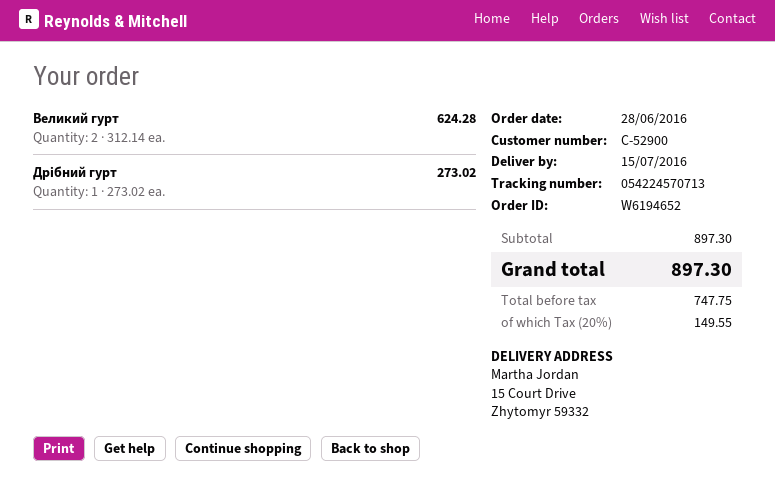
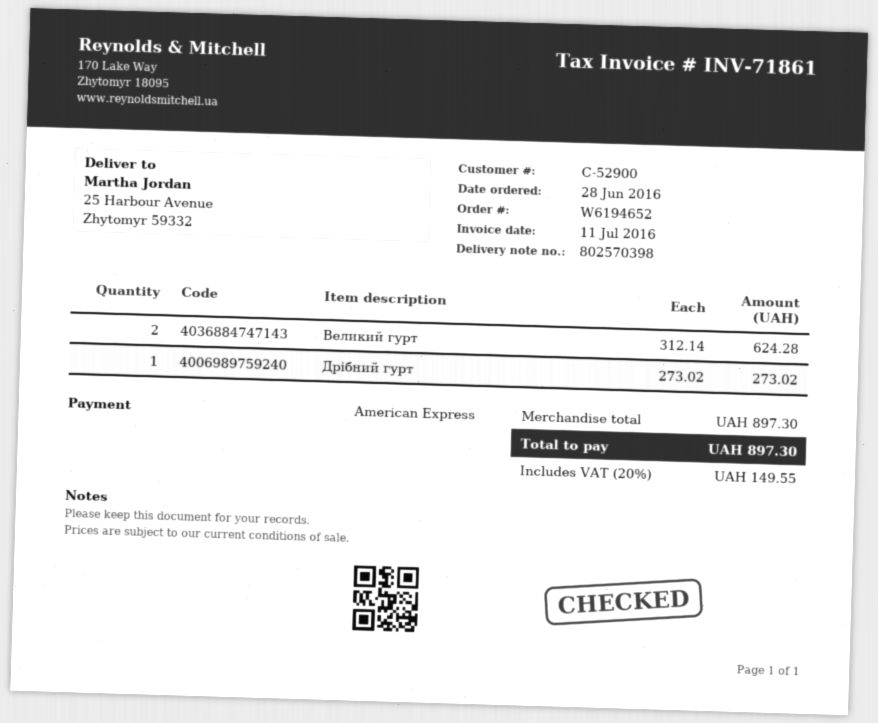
ship to: 15 Court Drive, Zhytomyr 59332 -> 25 Harbour Avenue, Zhytomyr 59332

